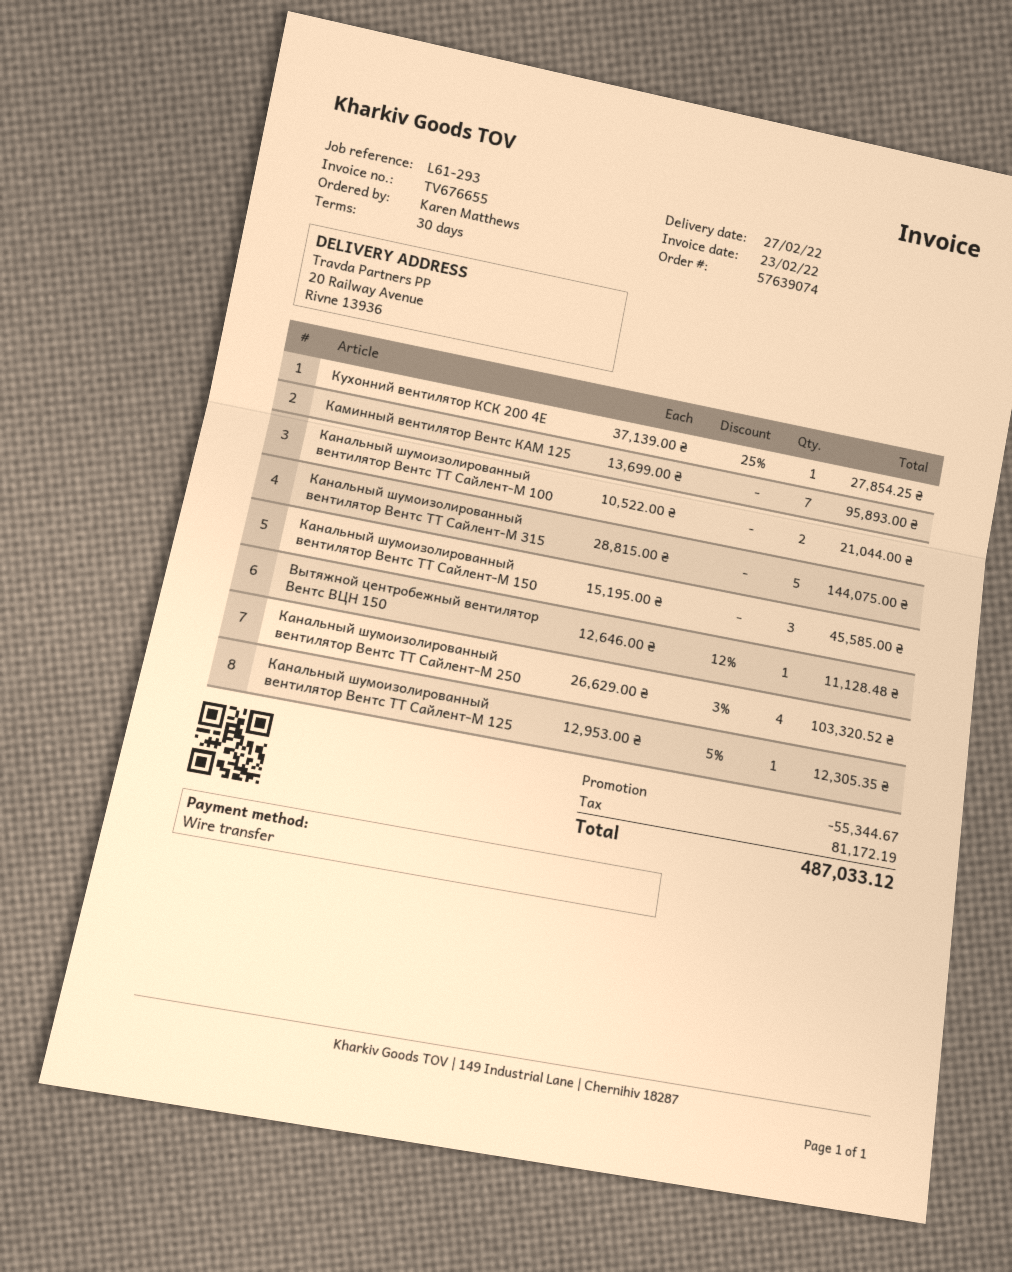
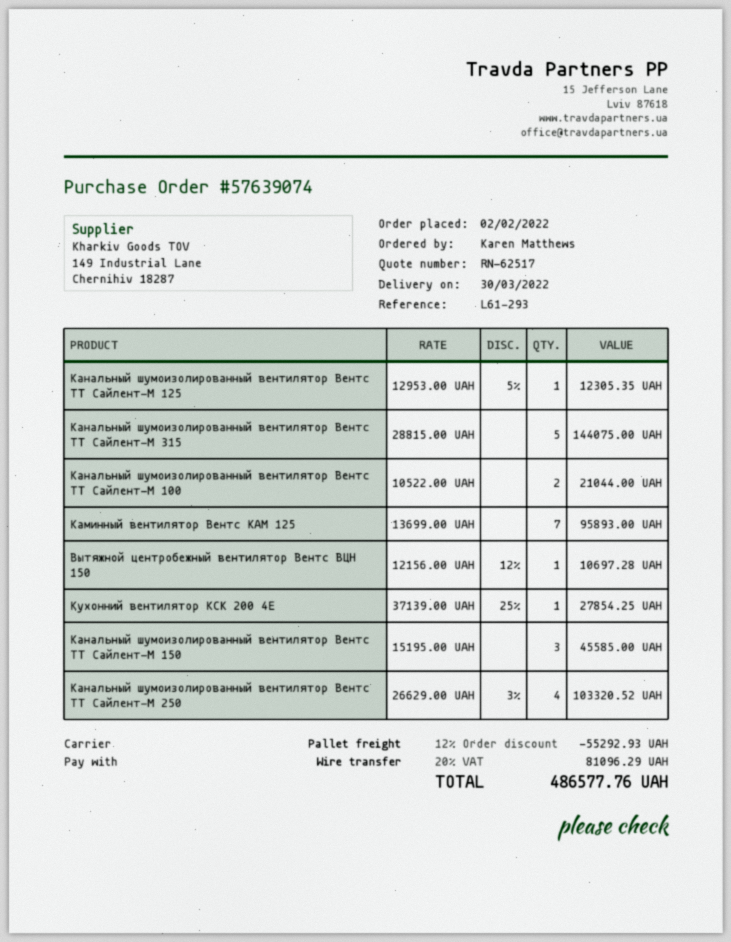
delivery date: 2022-02-27 -> 2022-03-30
Вытяжной центробежный вентилятор Вентс ВЦН 150: 1 x 12646.00 - 12% = 11128.48 -> 1 x 12156.00 - 12% = 10697.28
discount: 55344.67 -> 55292.93
tax: 81172.19 -> 81096.29
total: 487033.12 -> 486577.76

